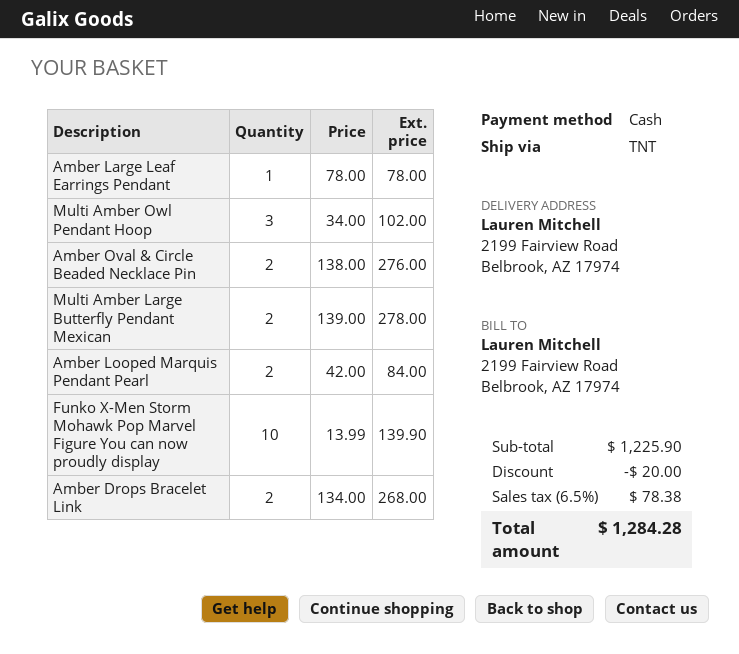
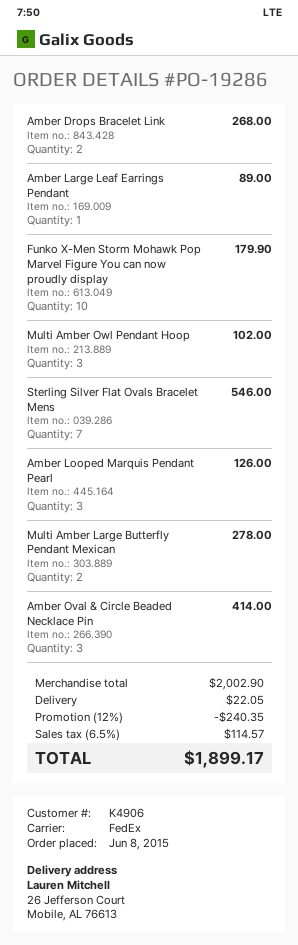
shipping method: TNT -> FedEx
ship to: 2199 Fairview Road, Belbrook, AZ 17974 -> 26 Jefferson Court, Mobile, AL 76613
Amber Large Leaf Earrings Pendant: 1 for 78.00 -> 1 for 89.00
Amber Oval & Circle Beaded Necklace Pin: 2 for 276.00 -> 3 for 414.00
Amber Looped Marquis Pendant Pearl: 2 for 84.00 -> 3 for 126.00
Funko X-Men Storm Mohawk Pop Marvel Figure You can now proudly display: 10 for 139.90 -> 10 for 179.90
Sterling Silver Flat Ovals Bracelet Mens: none -> 7 for 546.00
subtotal: 1225.90 -> 2002.90
discount: 20.00 -> 240.35
shipping: none -> 22.05
tax: 6.5% = 78.38 -> 6.5% = 114.57
total: 1284.28 -> 1899.17

